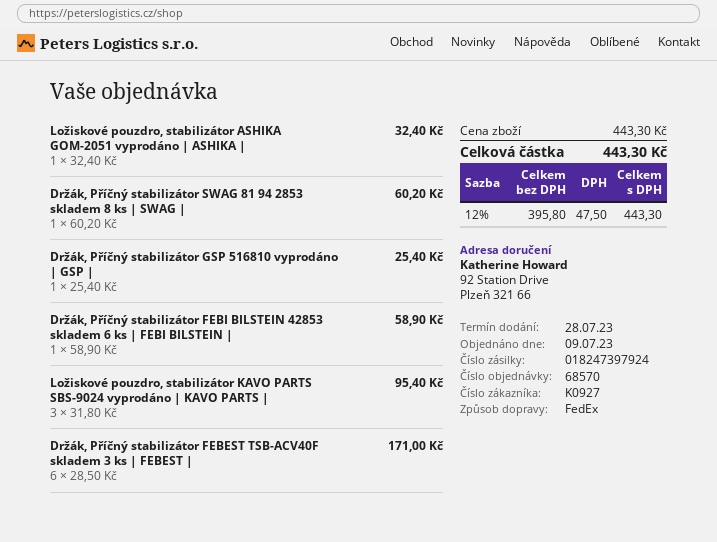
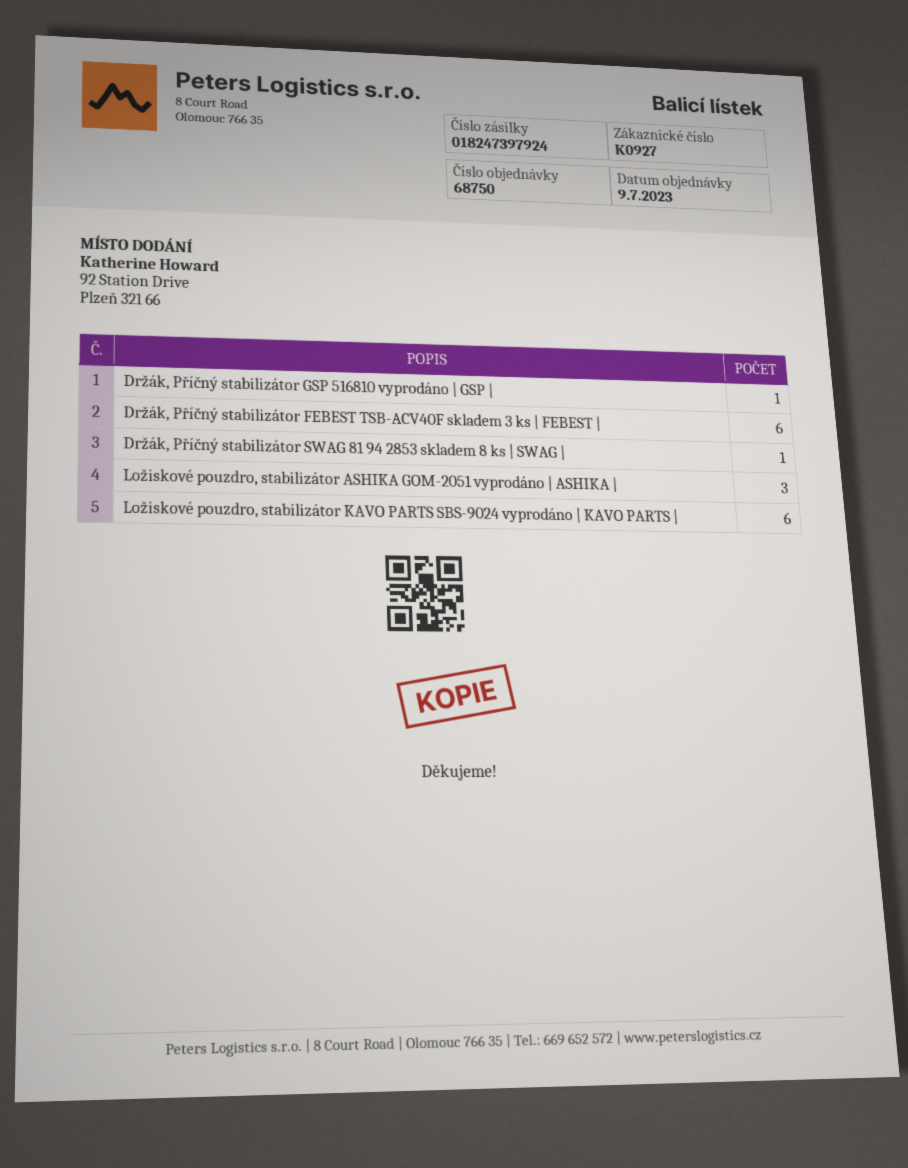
order number: 68570 -> 68750
Ložiskové pouzdro, stabilizátor ASHIKA GOM-2051 vyprodáno | ASHIKA |: 1 -> 3
Držák, Příčný stabilizátor FEBI BILSTEIN 42853 skladem 6 ks | FEBI BILSTEIN |: 1 -> none
Ložiskové pouzdro, stabilizátor KAVO PARTS SBS-9024 vyprodáno | KAVO PARTS |: 3 -> 6

